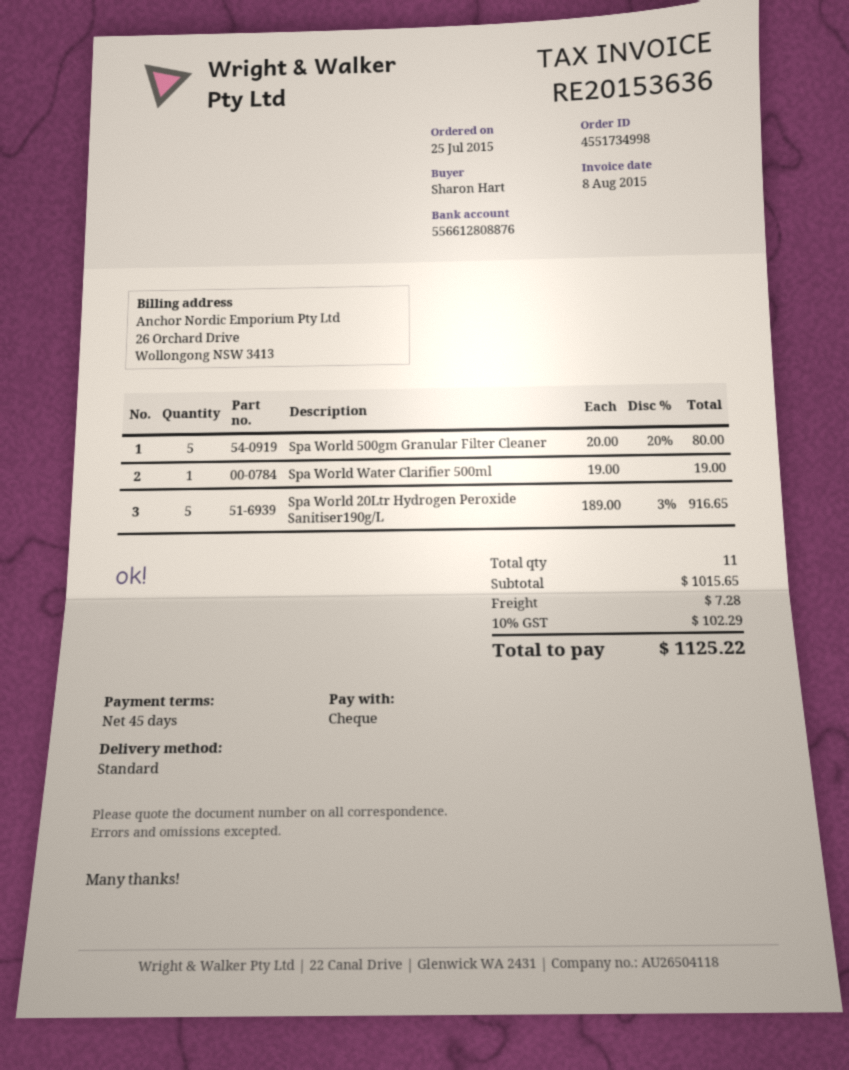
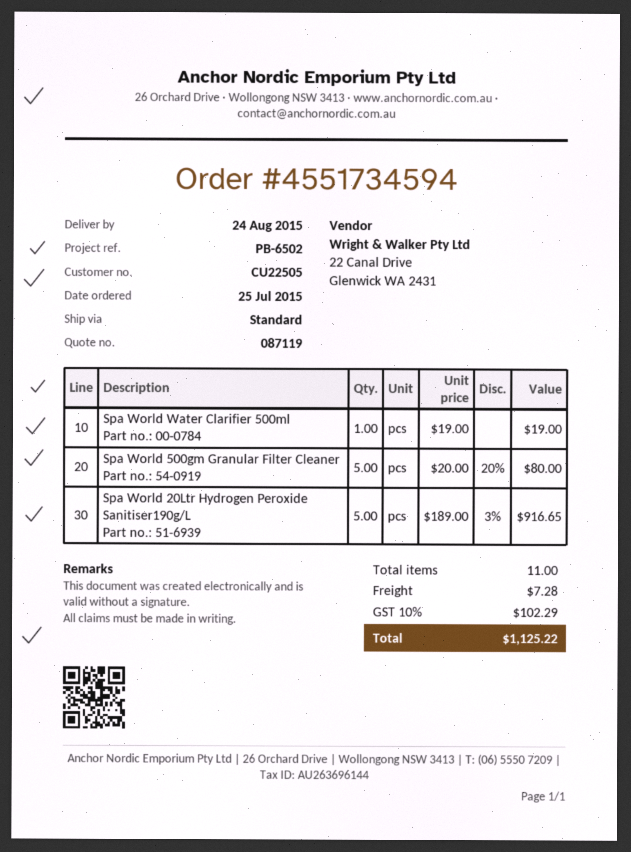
order number: 4551734998 -> 4551734594

